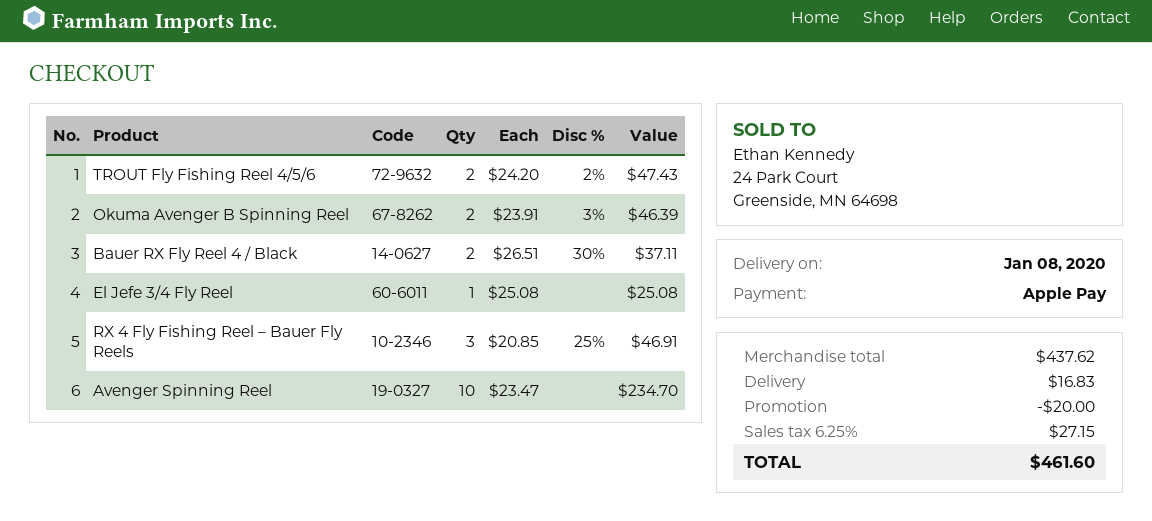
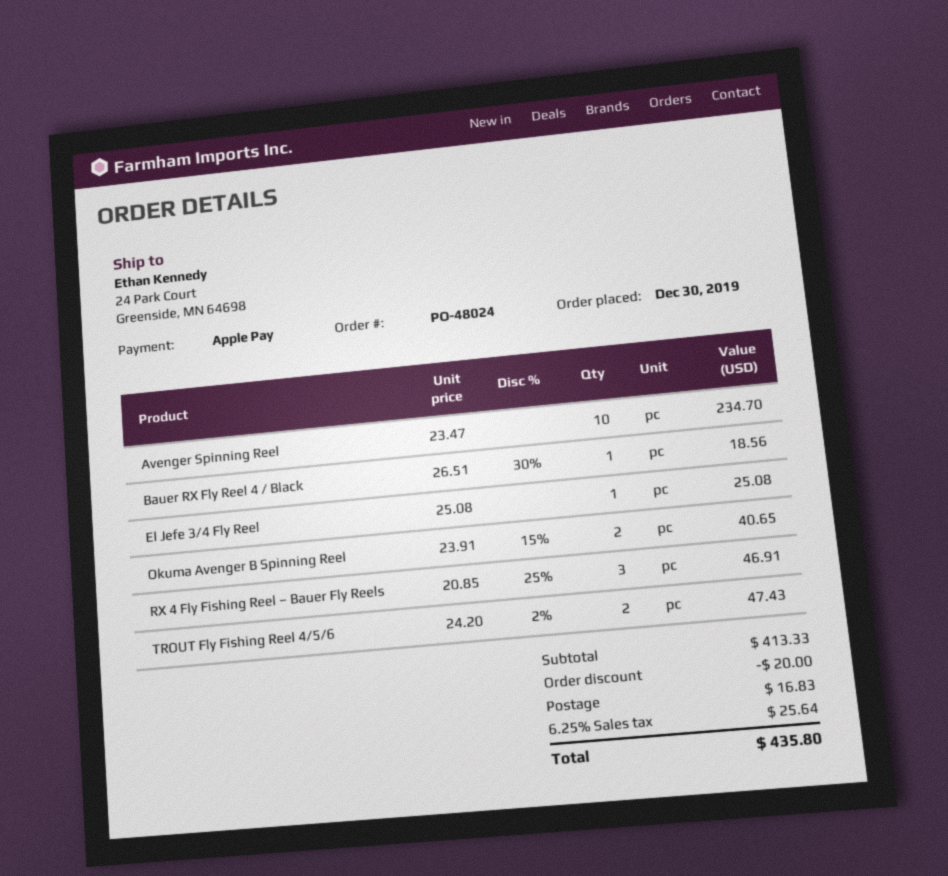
Okuma Avenger B Spinning Reel: 2 x 23.91 - 3% = 46.39 -> 2 x 23.91 - 15% = 40.65
Bauer RX Fly Reel 4 / Black: 2 x 26.51 - 30% = 37.11 -> 1 x 26.51 - 30% = 18.56
subtotal: 437.62 -> 413.33
tax: 6.25% = 27.15 -> 6.25% = 25.64
total: 461.60 -> 435.80

